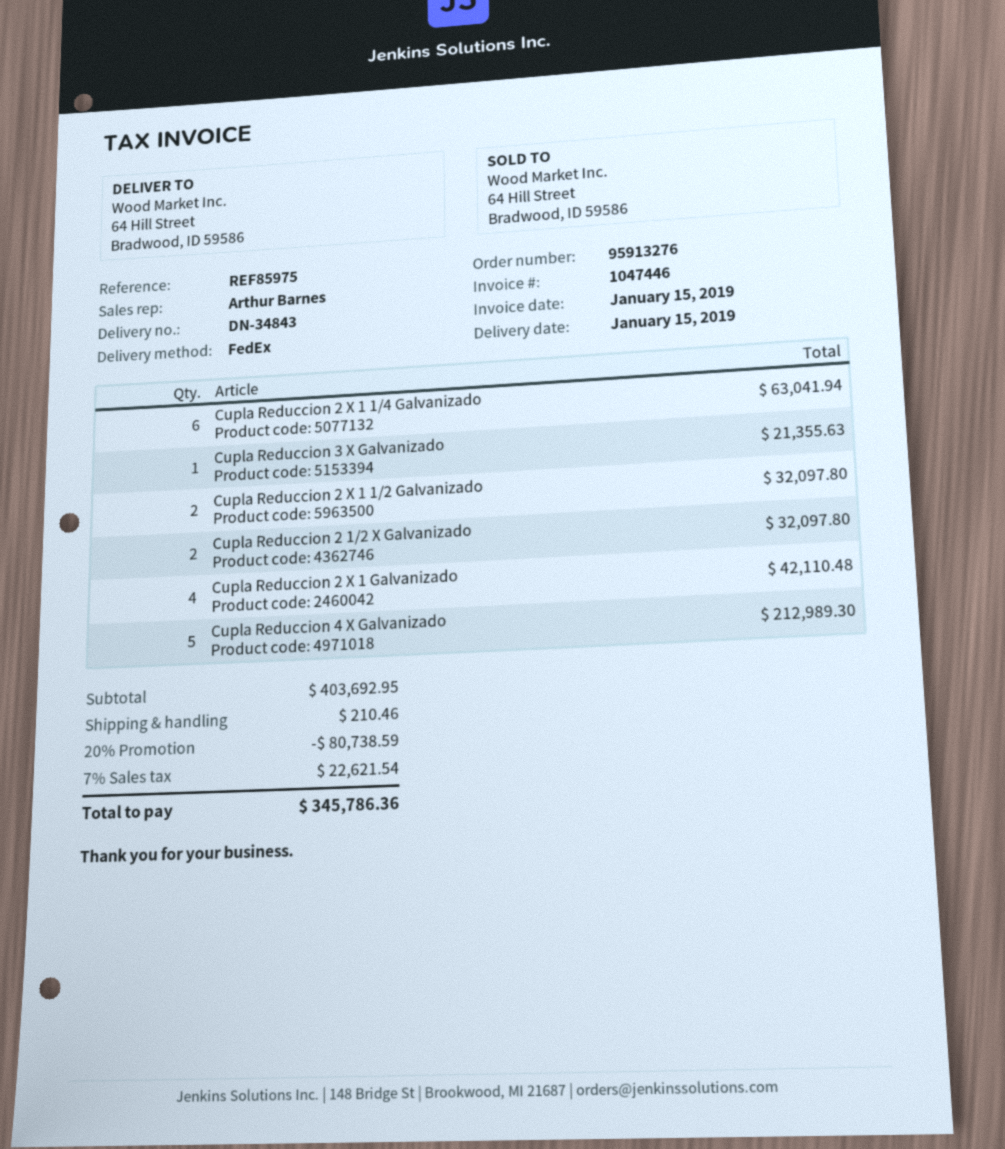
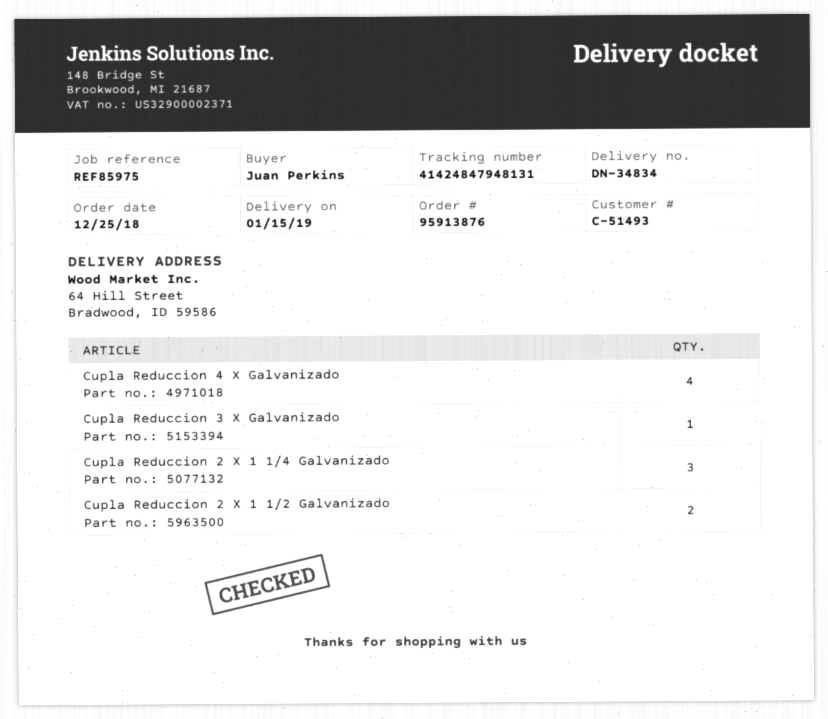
order number: 95913276 -> 95913876
delivery note number: DN-34843 -> DN-34834
Cupla Reduccion 2 X 1 1/4 Galvanizado: 6 -> 3
Cupla Reduccion 2 1/2 X Galvanizado: 2 -> none
Cupla Reduccion 2 X 1 Galvanizado: 4 -> none
Cupla Reduccion 4 X Galvanizado: 5 -> 4

